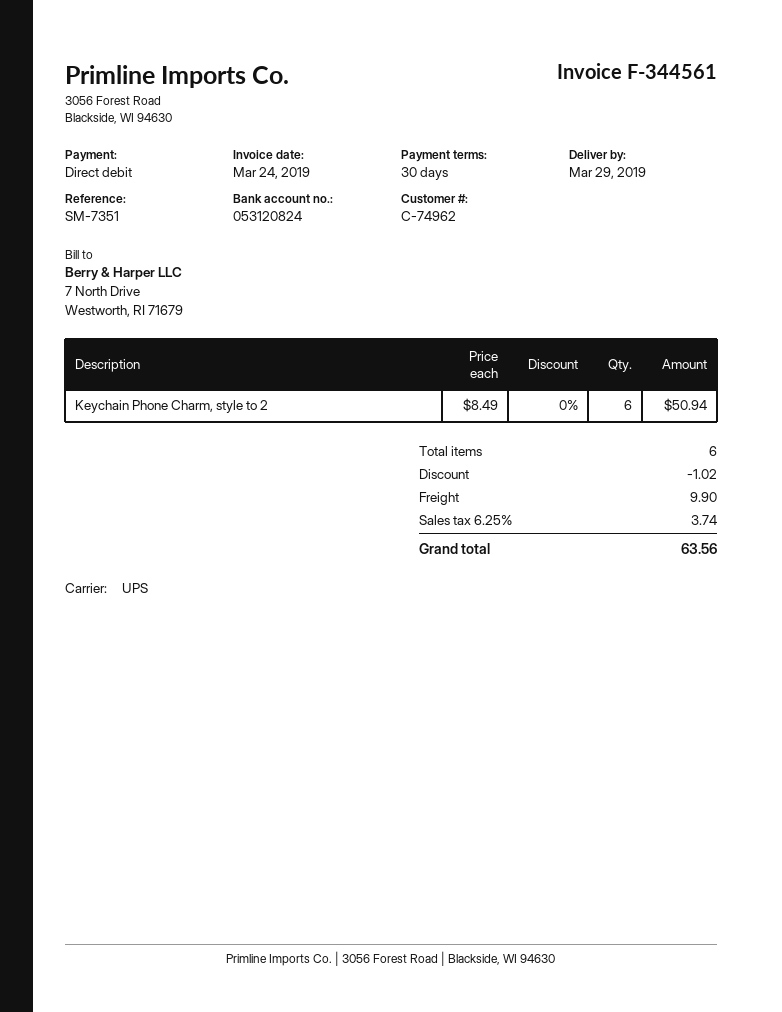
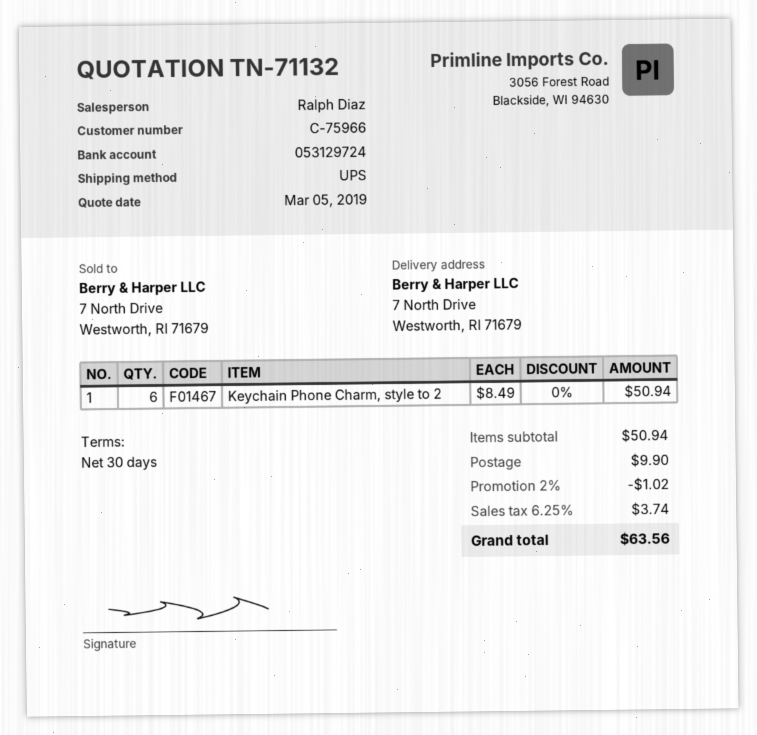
customer number: C-74962 -> C-75966
bank account: 053120824 -> 053129724

